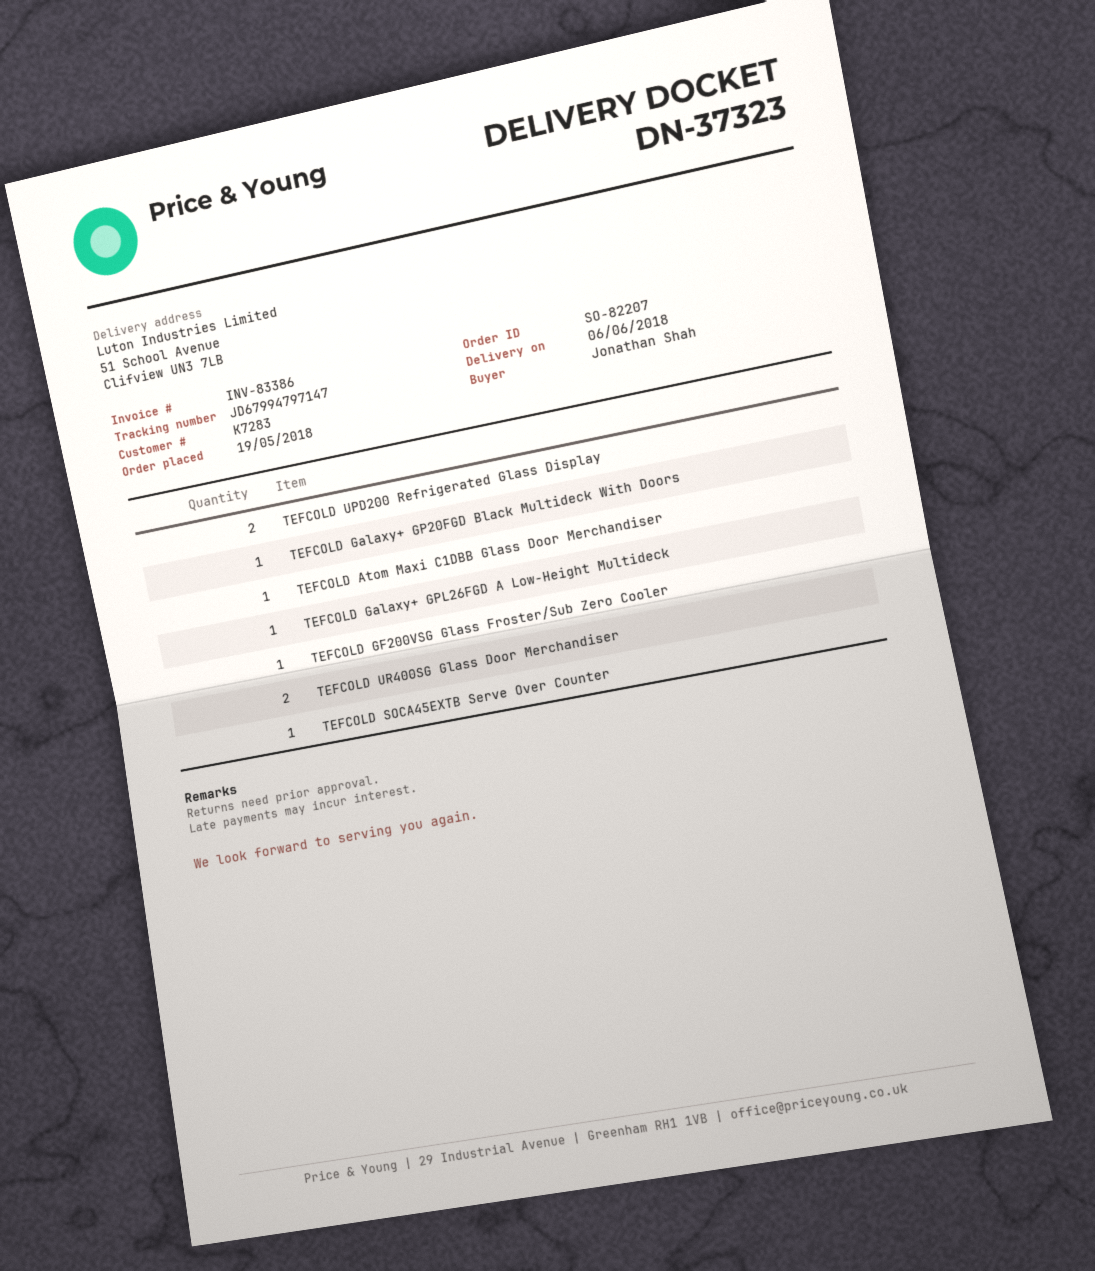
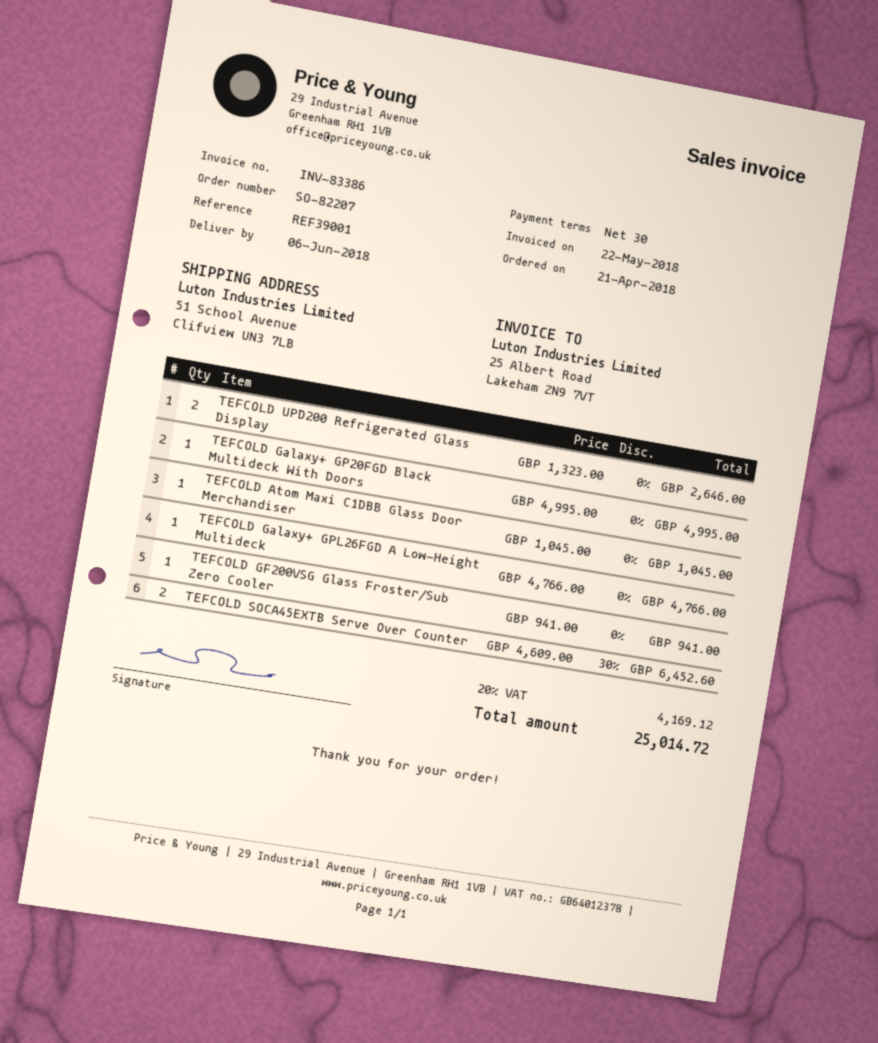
order date: 2018-05-19 -> 2018-04-21
TEFCOLD UR400SG Glass Door Merchandiser: 2 -> none
TEFCOLD SOCA45EXTB Serve Over Counter: 1 -> 2

